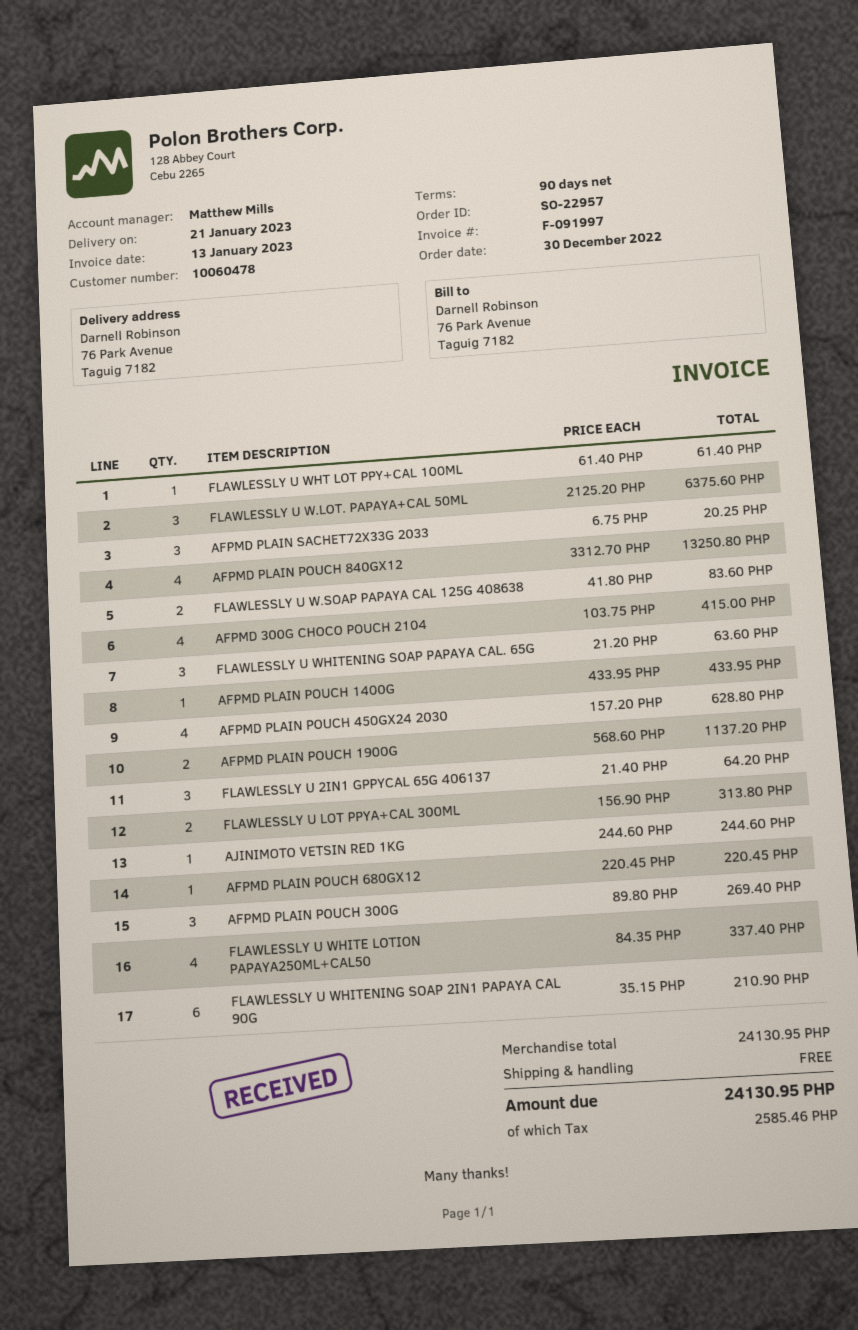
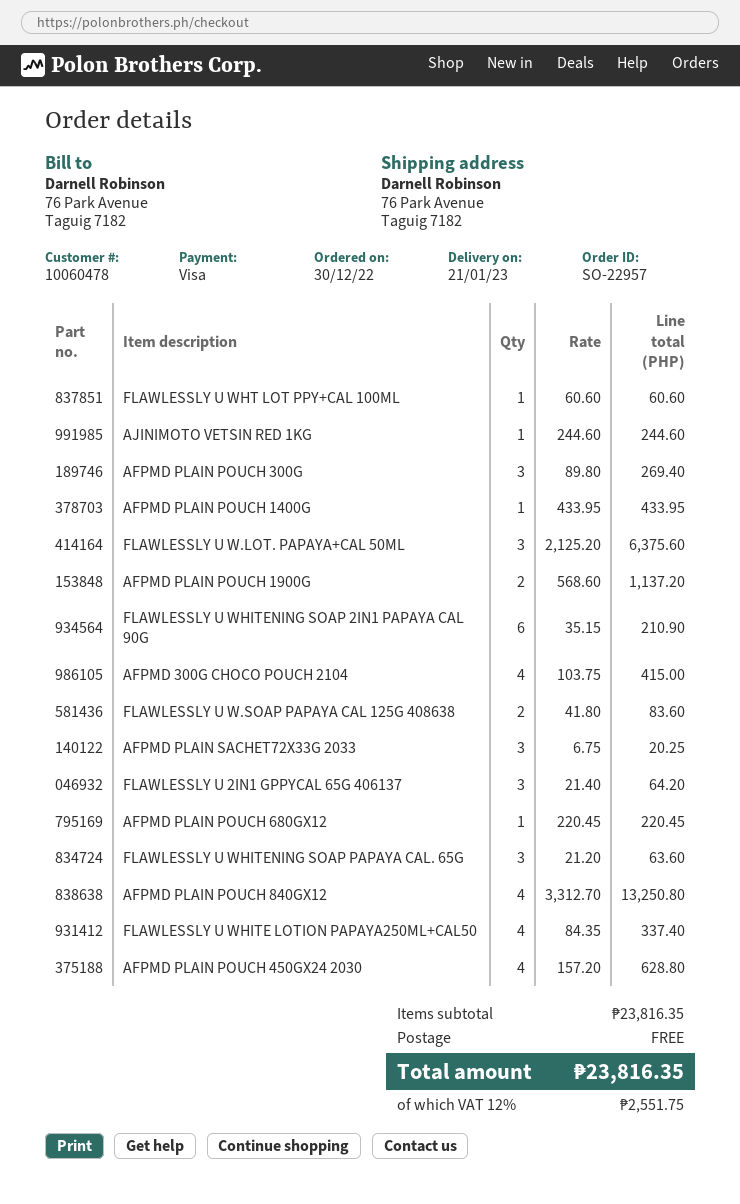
FLAWLESSLY U WHT LOT PPY+CAL 100ML: 1 x 61.40 = 61.40 -> 1 x 60.60 = 60.60
FLAWLESSLY U LOT PPYA+CAL 300ML: 2 x 156.90 = 313.80 -> none
subtotal: 24130.95 -> 23816.35
tax: 2585.46 -> 2551.75
total: 24130.95 -> 23816.35

